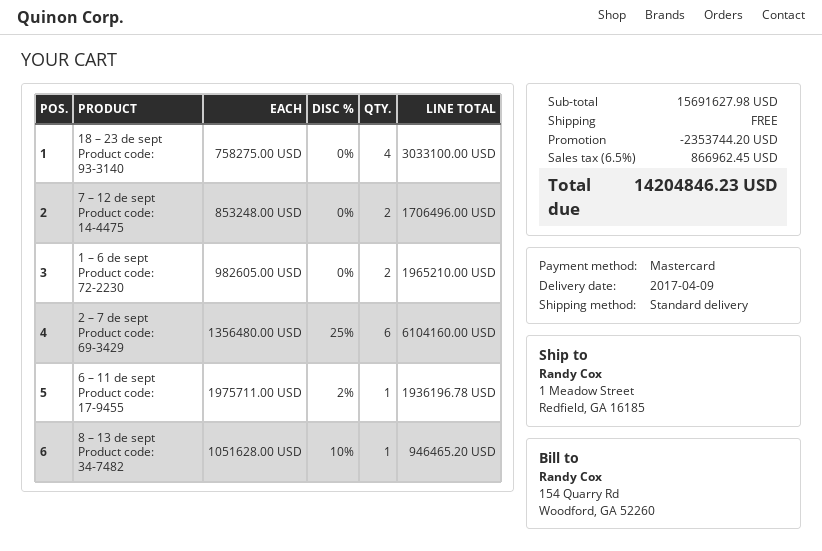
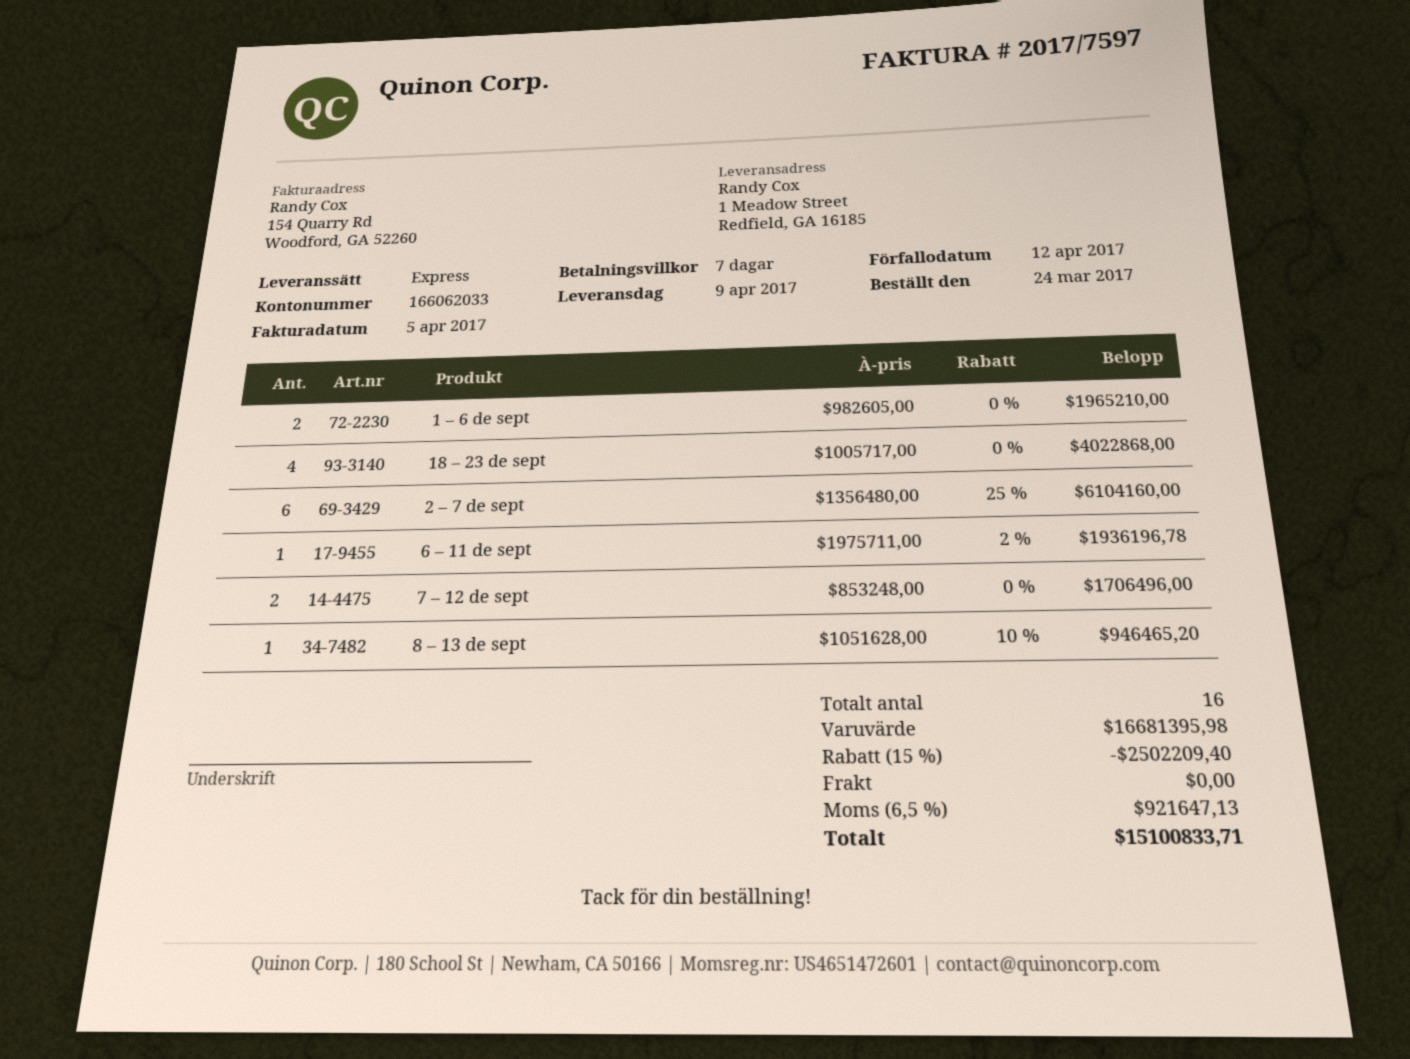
shipping method: standard -> express
18 – 23 de sept: 4 x 758275.00 = 3033100.00 -> 4 x 1005717.00 = 4022868.00
subtotal: 15691627.98 -> 16681395.98
discount: 2353744.20 -> 2502209.40
tax: 6.5% = 866962.45 -> 6.5% = 921647.13
total: 14204846.23 -> 15100833.71

